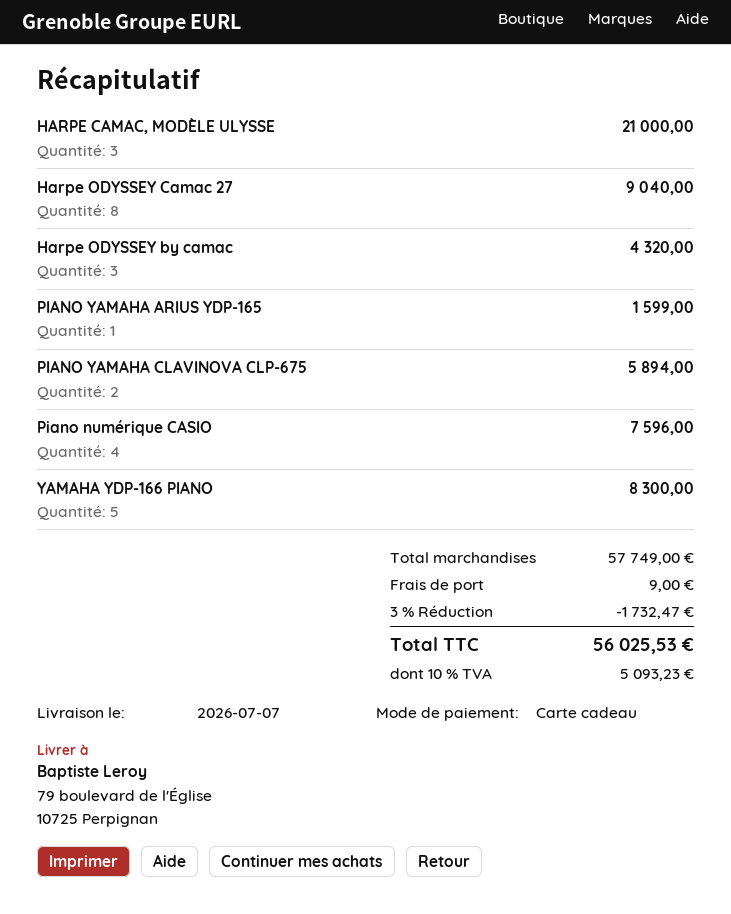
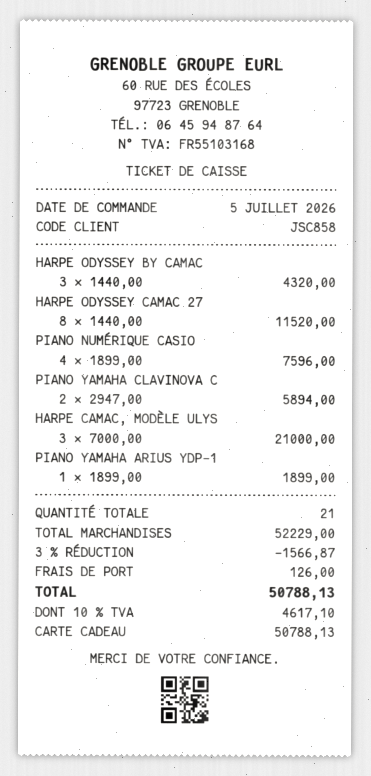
Harpe ODYSSEY Camac 27: 8 for 9040.00 -> 8 for 11520.00
PIANO YAMAHA ARIUS YDP-165: 1 for 1599.00 -> 1 for 1899.00
YAMAHA YDP-166 PIANO: 5 for 8300.00 -> none
subtotal: 57749.00 -> 52229.00
discount: 3% = 1732.47 -> 3% = 1566.87
shipping: 9.00 -> 126.00
tax: 10% = 5093.23 -> 10% = 4617.10
total: 56025.53 -> 50788.13

